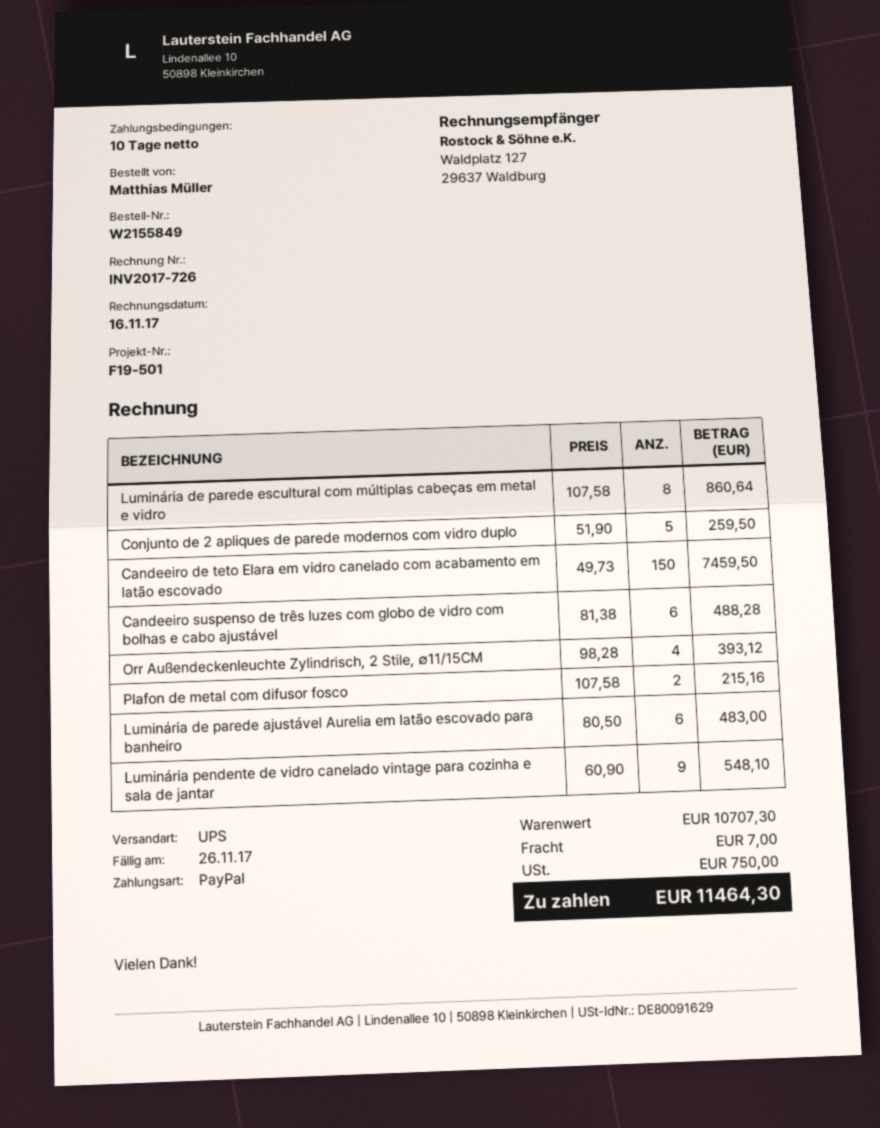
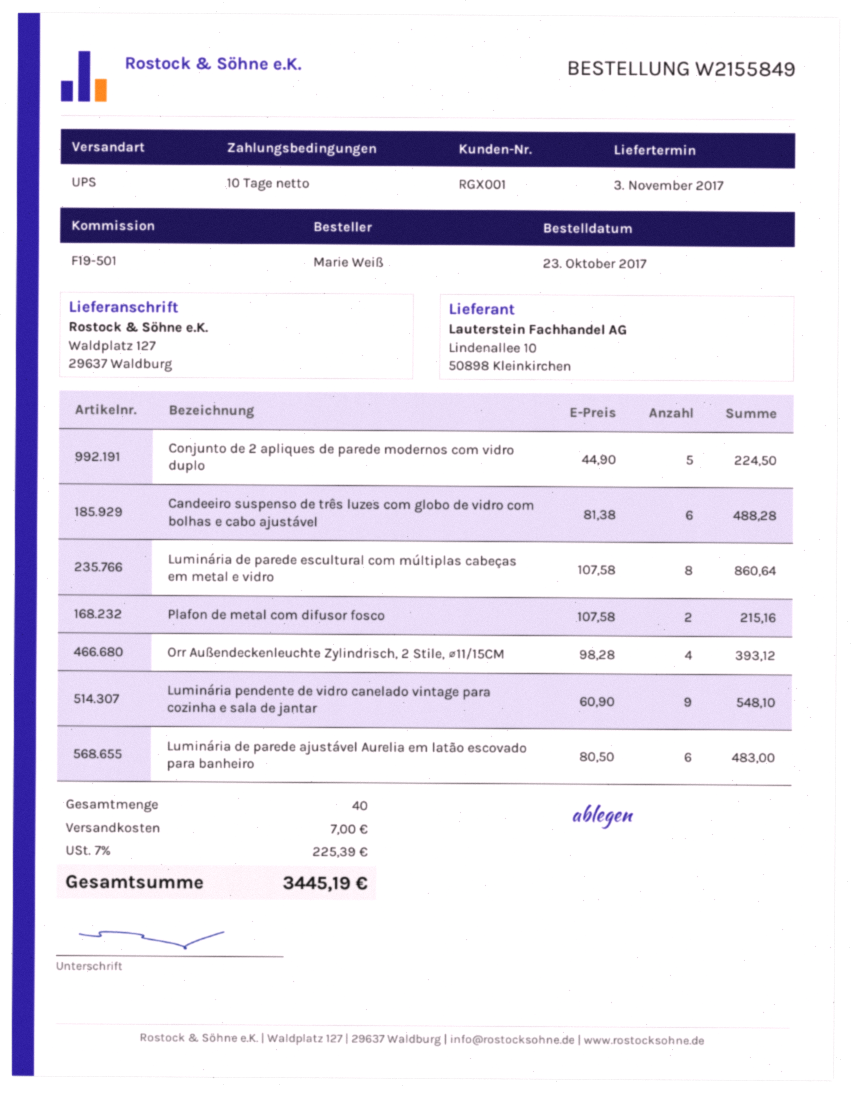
ordered by: Matthias Müller -> Marie Weiß
Conjunto de 2 apliques de parede modernos com vidro duplo: 5 x 51.90 = 259.50 -> 5 x 44.90 = 224.50
Candeeiro de teto Elara em vidro canelado com acabamento em latão escovado: 150 x 49.73 = 7459.50 -> none
tax: 750.00 -> 225.39
total: 11464.30 -> 3445.19

